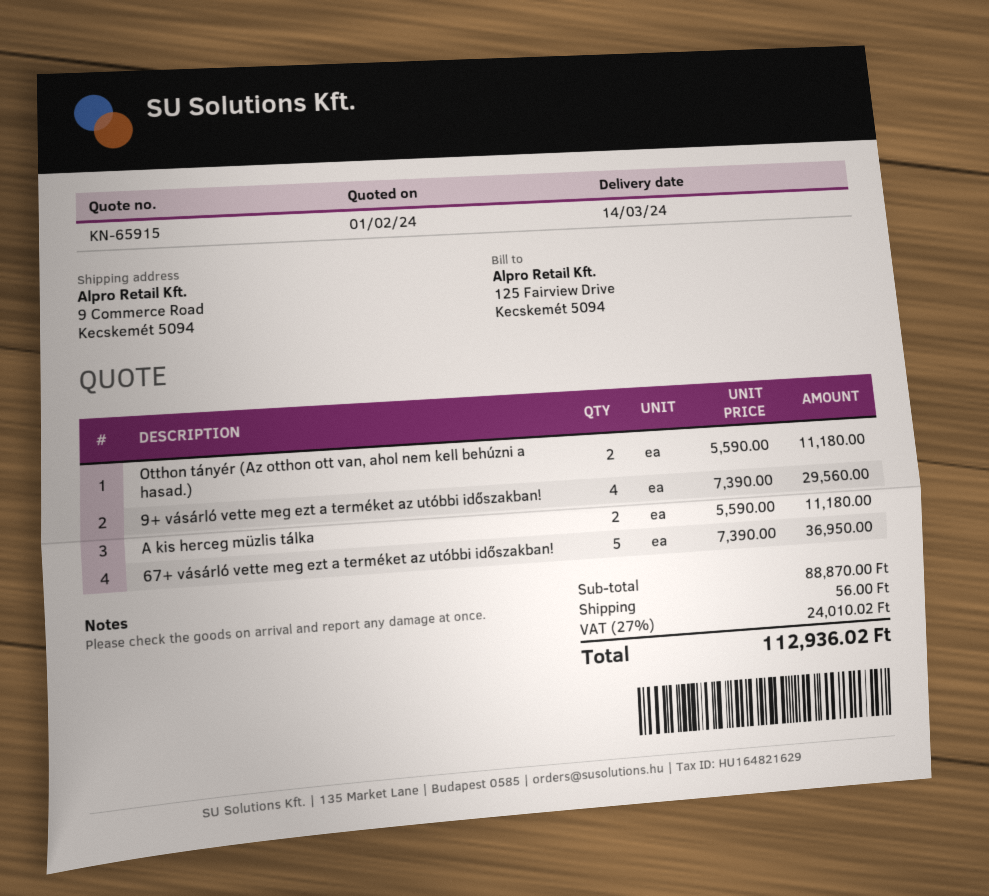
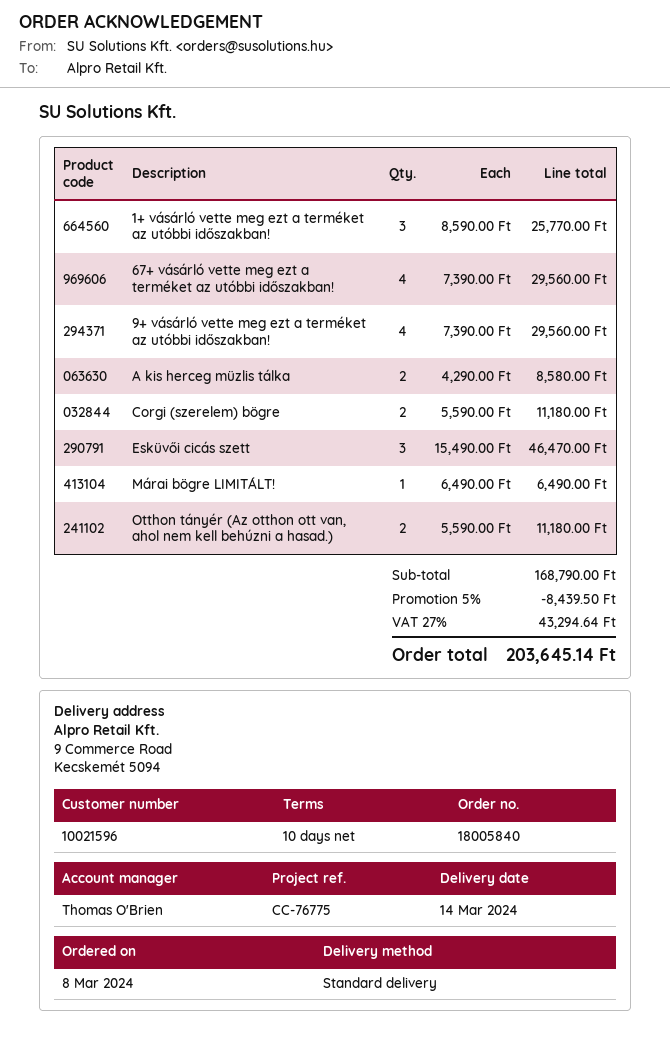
A kis herceg müzlis tálka: 2 x 5590.00 = 11180.00 -> 2 x 4290.00 = 8580.00
67+ vásárló vette meg ezt a terméket az utóbbi időszakban!: 5 x 7390.00 = 36950.00 -> 4 x 7390.00 = 29560.00
1+ vásárló vette meg ezt a terméket az utóbbi időszakban!: none -> 3 x 8590.00 = 25770.00
Corgi (szerelem) bögre: none -> 2 x 5590.00 = 11180.00
Esküvői cicás szett: none -> 3 x 15490.00 = 46470.00
Márai bögre LIMITÁLT!: none -> 1 x 6490.00 = 6490.00
subtotal: 88870.00 -> 168790.00
discount: none -> 5% = 8439.50
shipping: 56.00 -> none
tax: 27% = 24010.02 -> 27% = 43294.64
total: 112936.02 -> 203645.14

